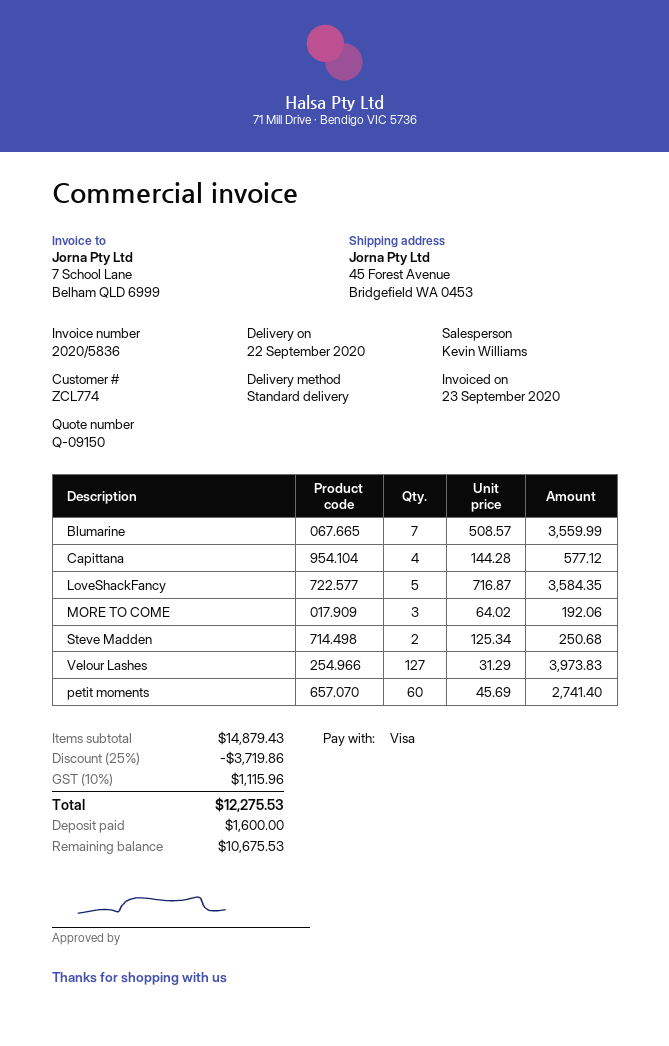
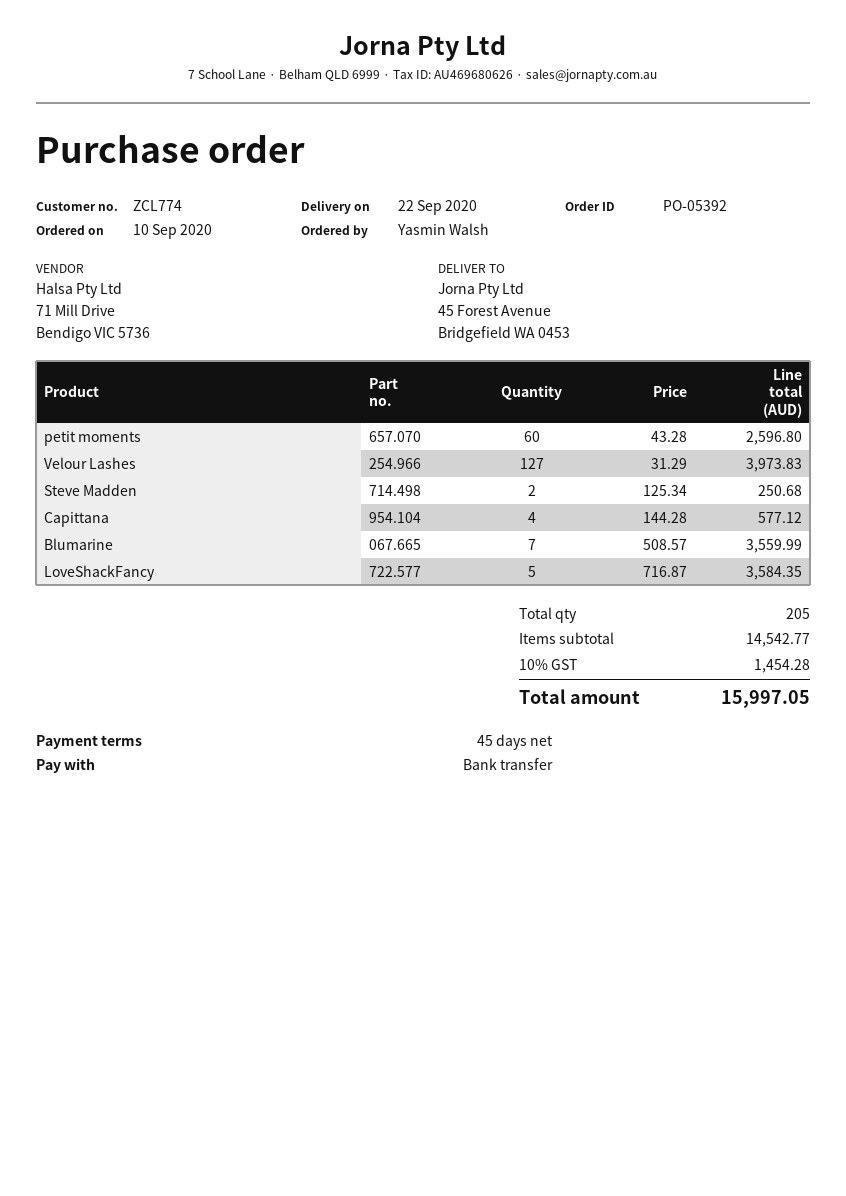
payment method: Visa -> bank transfer
MORE TO COME: 3 x 64.02 = 192.06 -> none
petit moments: 60 x 45.69 = 2741.40 -> 60 x 43.28 = 2596.80
subtotal: 14879.43 -> 14542.77
discount: 25% = 3719.86 -> none
tax: 10% = 1115.96 -> 10% = 1454.28
total: 12275.53 -> 15997.05

